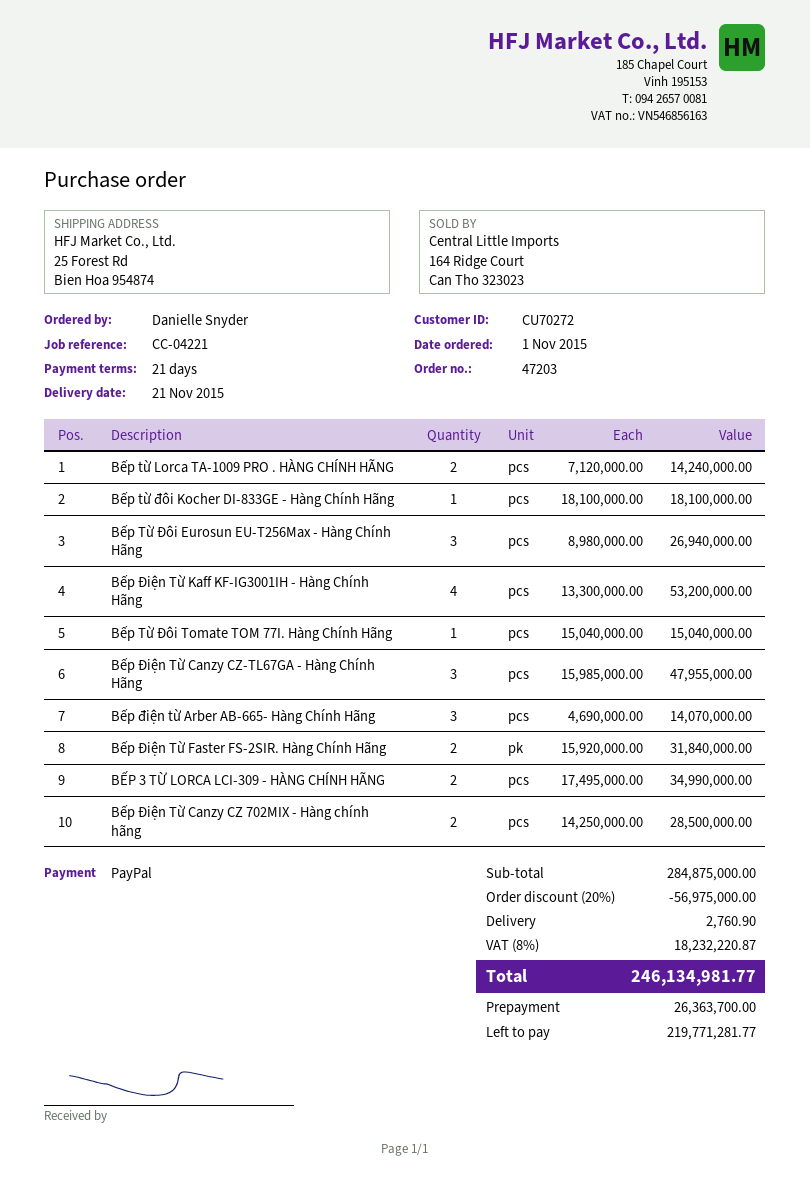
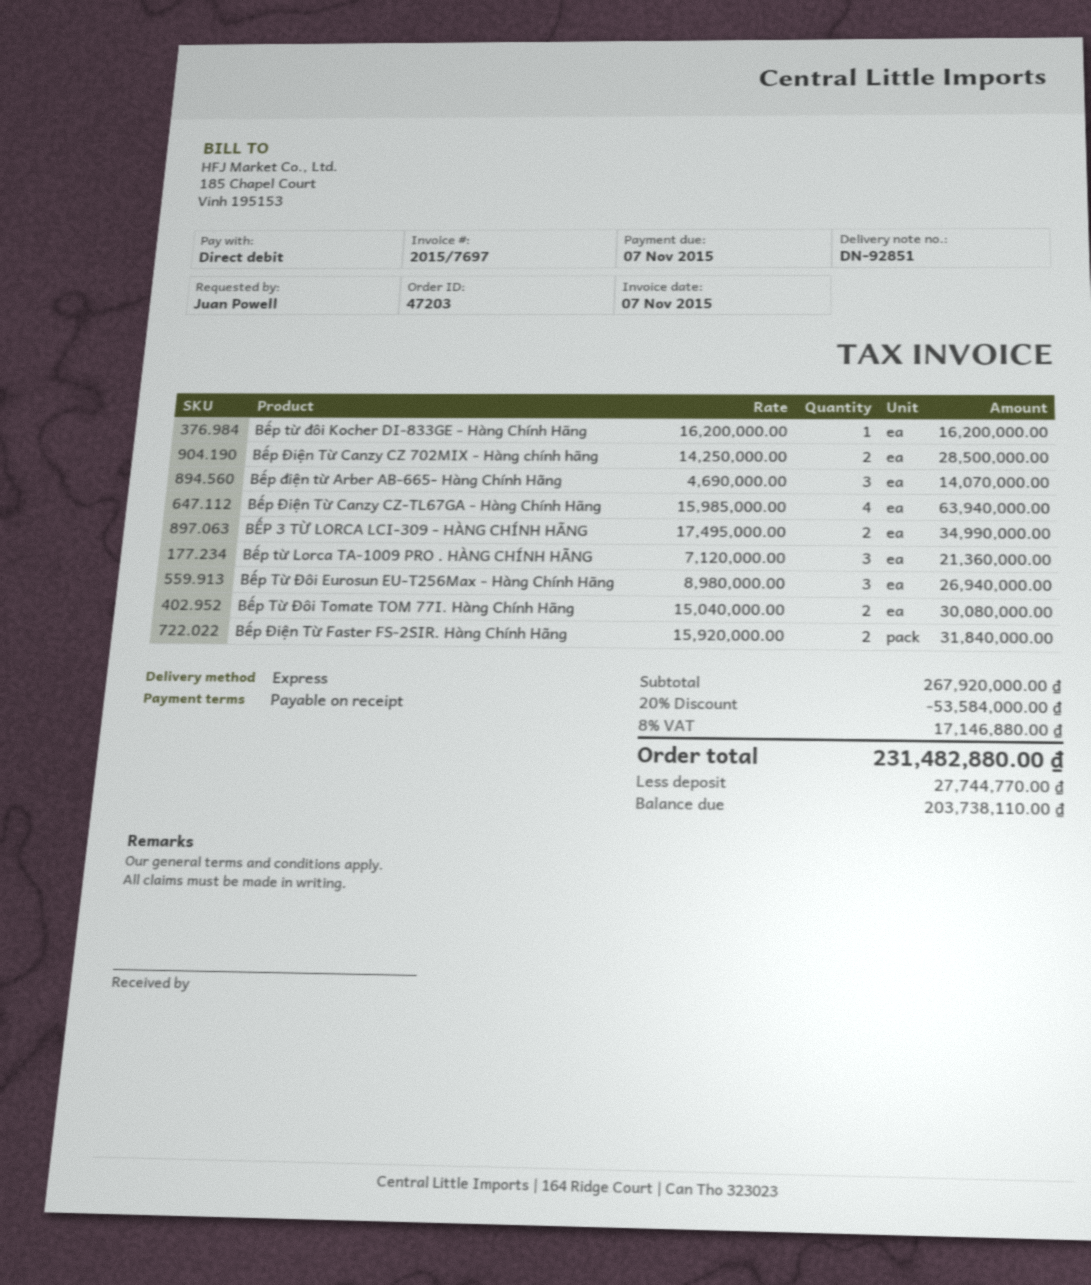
payment terms: 21 days -> on receipt
ordered by: Danielle Snyder -> Juan Powell
payment method: PayPal -> direct debit
Bếp từ Lorca TA-1009 PRO . HÀNG CHÍNH HÃNG: 2 x 7120000.00 = 14240000.00 -> 3 x 7120000.00 = 21360000.00
Bếp từ đôi Kocher DI-833GE - Hàng Chính Hãng: 1 x 18100000.00 = 18100000.00 -> 1 x 16200000.00 = 16200000.00
Bếp Điện Từ Kaff KF-IG3001IH - Hàng Chính Hãng: 4 x 13300000.00 = 53200000.00 -> none
Bếp Từ Đôi Tomate TOM 77I. Hàng Chính Hãng: 1 x 15040000.00 = 15040000.00 -> 2 x 15040000.00 = 30080000.00
Bếp Điện Từ Canzy CZ-TL67GA - Hàng Chính Hãng: 3 x 15985000.00 = 47955000.00 -> 4 x 15985000.00 = 63940000.00
subtotal: 284875000.00 -> 267920000.00
discount: 20% = 56975000.00 -> 20% = 53584000.00
shipping: 2760.90 -> none
tax: 8% = 18232220.87 -> 8% = 17146880.00
total: 246134981.77 -> 231482880.00
deposit: 26363700.00 -> 27744770.00
balance: 219771281.77 -> 203738110.00

